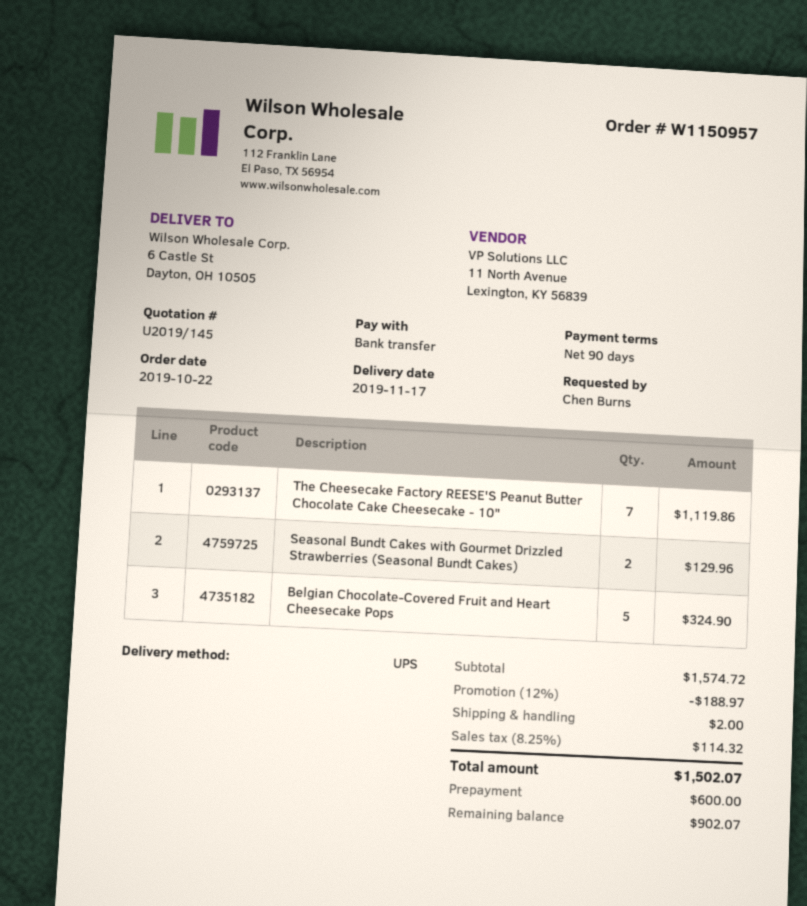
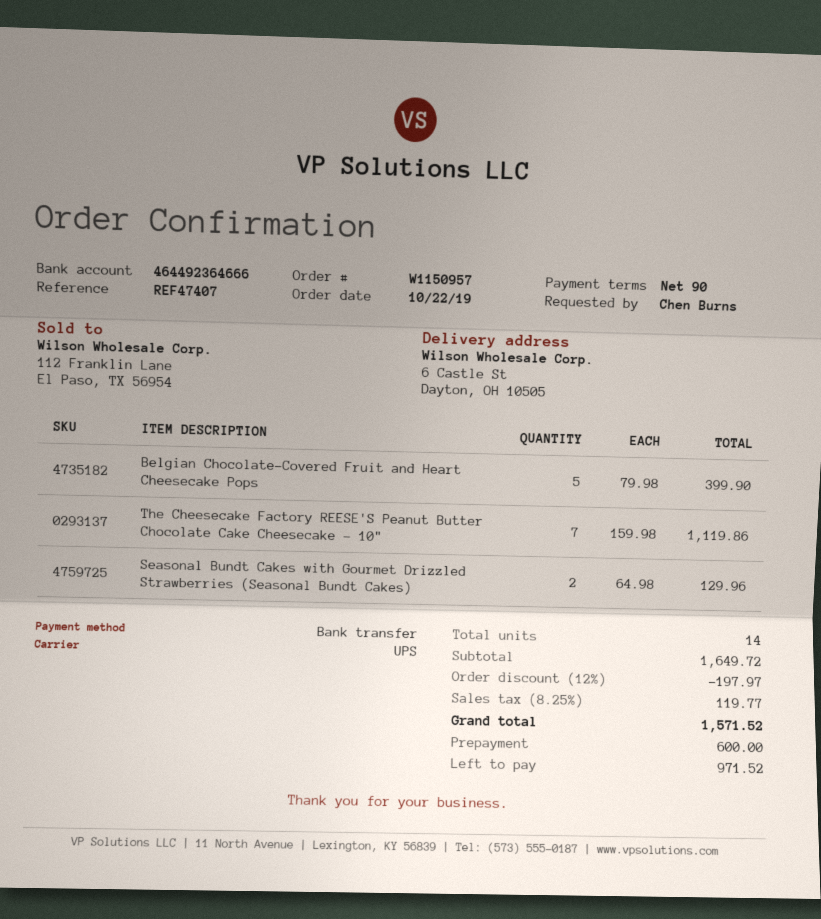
Belgian Chocolate-Covered Fruit and Heart Cheesecake Pops: 5 for 324.90 -> 5 for 399.90
subtotal: 1574.72 -> 1649.72
discount: 12% = 188.97 -> 12% = 197.97
shipping: 2.00 -> none
tax: 8.25% = 114.32 -> 8.25% = 119.77
total: 1502.07 -> 1571.52
balance: 902.07 -> 971.52

